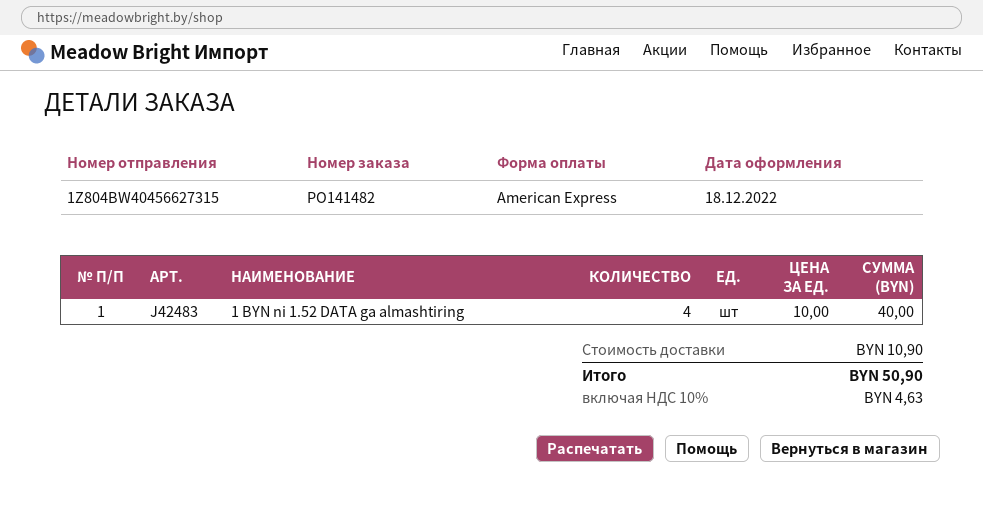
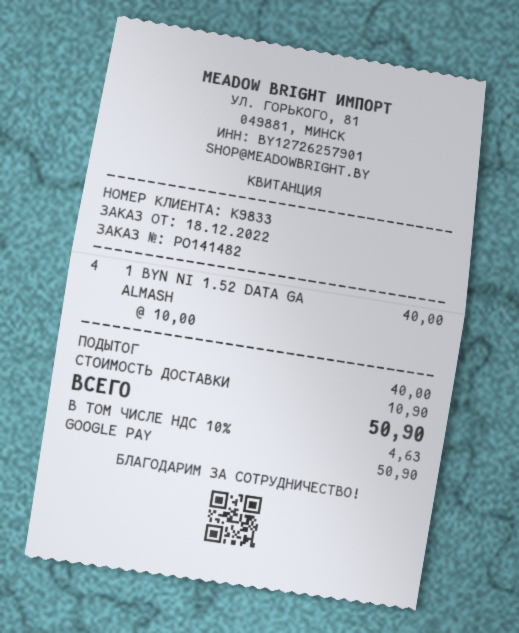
payment method: American Express -> Google Pay

